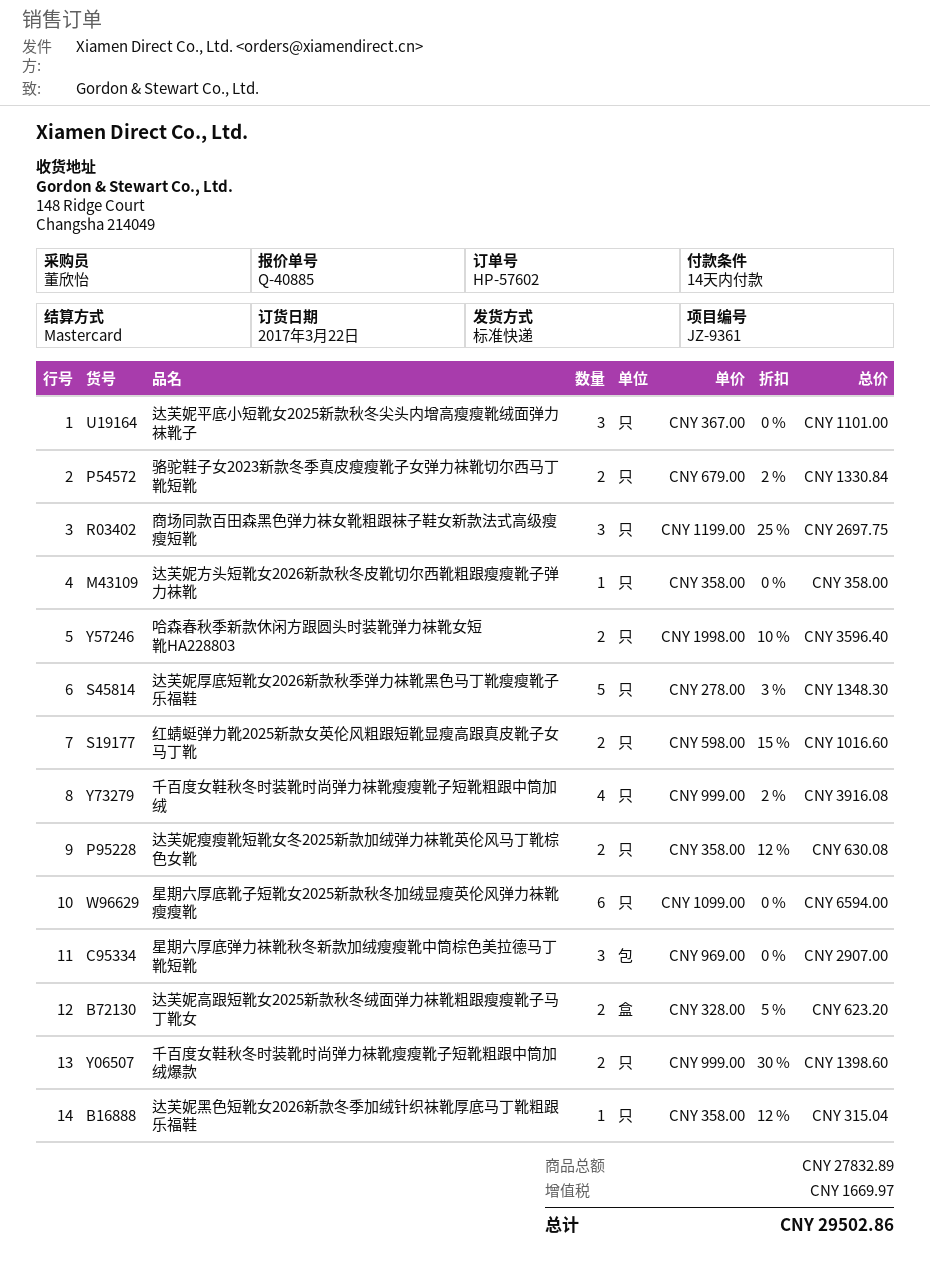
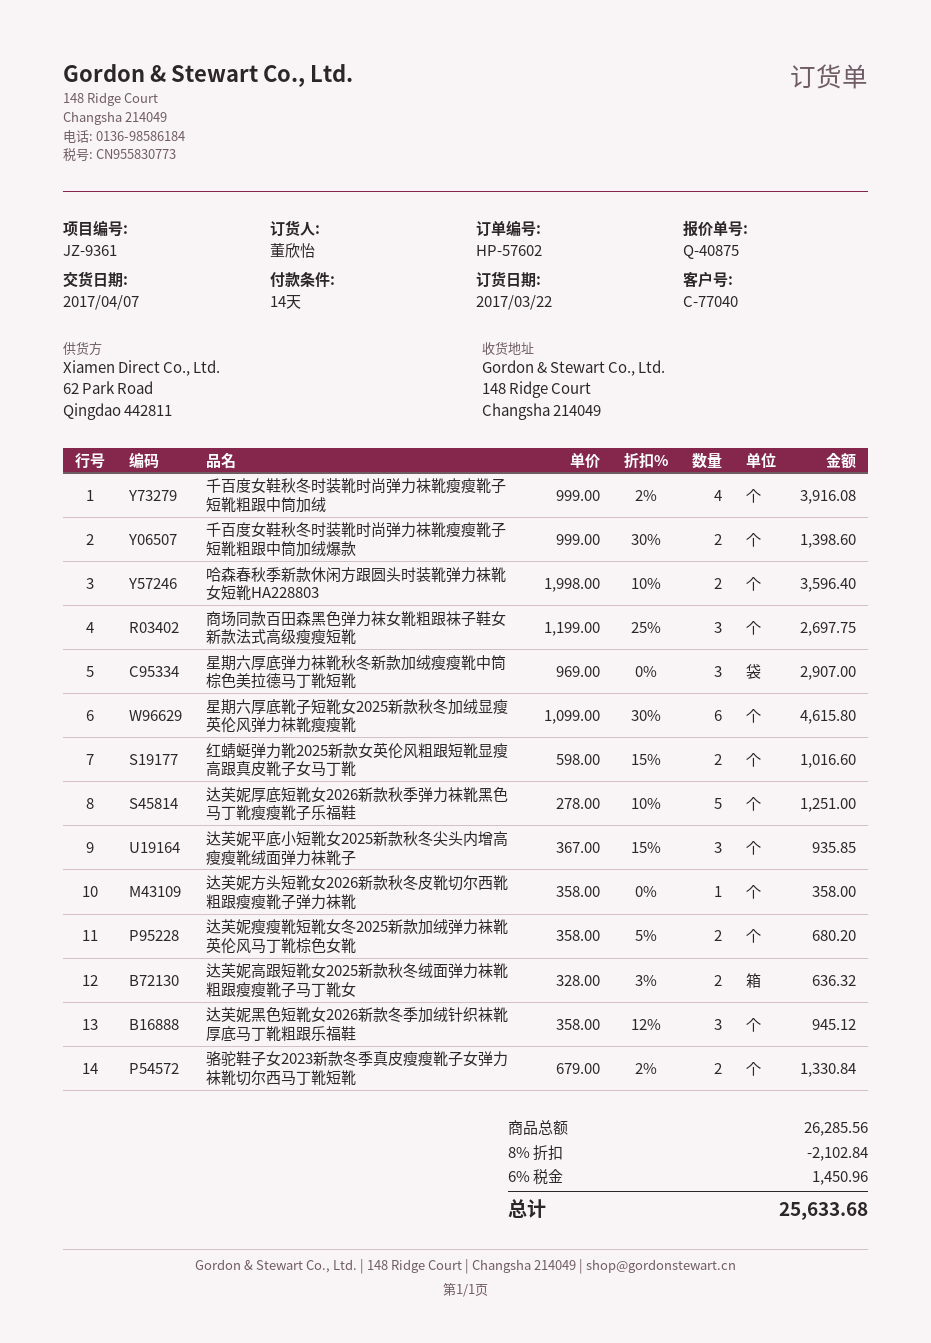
quote number: Q-40885 -> Q-40875
达芙妮平底小短靴女2025新款秋冬尖头内增高瘦瘦靴绒面弹力袜靴子: 3 x 367.00 = 1101.00 -> 3 x 367.00 - 15% = 935.85
达芙妮厚底短靴女2026新款秋季弹力袜靴黑色马丁靴瘦瘦靴子乐福鞋: 5 x 278.00 - 3% = 1348.30 -> 5 x 278.00 - 10% = 1251.00
达芙妮瘦瘦靴短靴女冬2025新款加绒弹力袜靴英伦风马丁靴棕色女靴: 2 x 358.00 - 12% = 630.08 -> 2 x 358.00 - 5% = 680.20
星期六厚底靴子短靴女2025新款秋冬加绒显瘦英伦风弹力袜靴瘦瘦靴: 6 x 1099.00 = 6594.00 -> 6 x 1099.00 - 30% = 4615.80
达芙妮高跟短靴女2025新款秋冬绒面弹力袜靴粗跟瘦瘦靴子马丁靴女: 2 x 328.00 - 5% = 623.20 -> 2 x 328.00 - 3% = 636.32
达芙妮黑色短靴女2026新款冬季加绒针织袜靴厚底马丁靴粗跟乐福鞋: 1 x 358.00 - 12% = 315.04 -> 3 x 358.00 - 12% = 945.12
subtotal: 27832.89 -> 26285.56
discount: none -> 8% = 2102.84
tax: 1669.97 -> 1450.96
total: 29502.86 -> 25633.68

